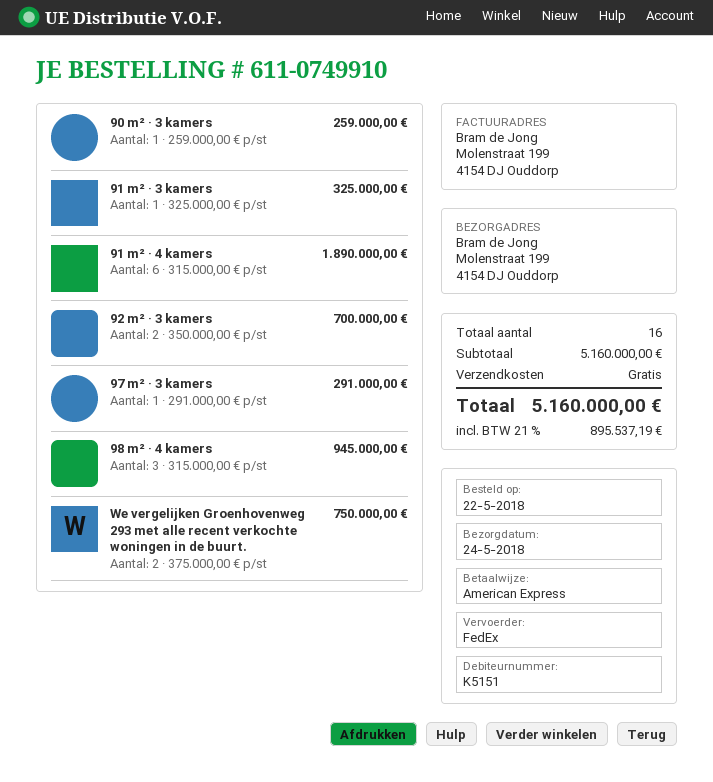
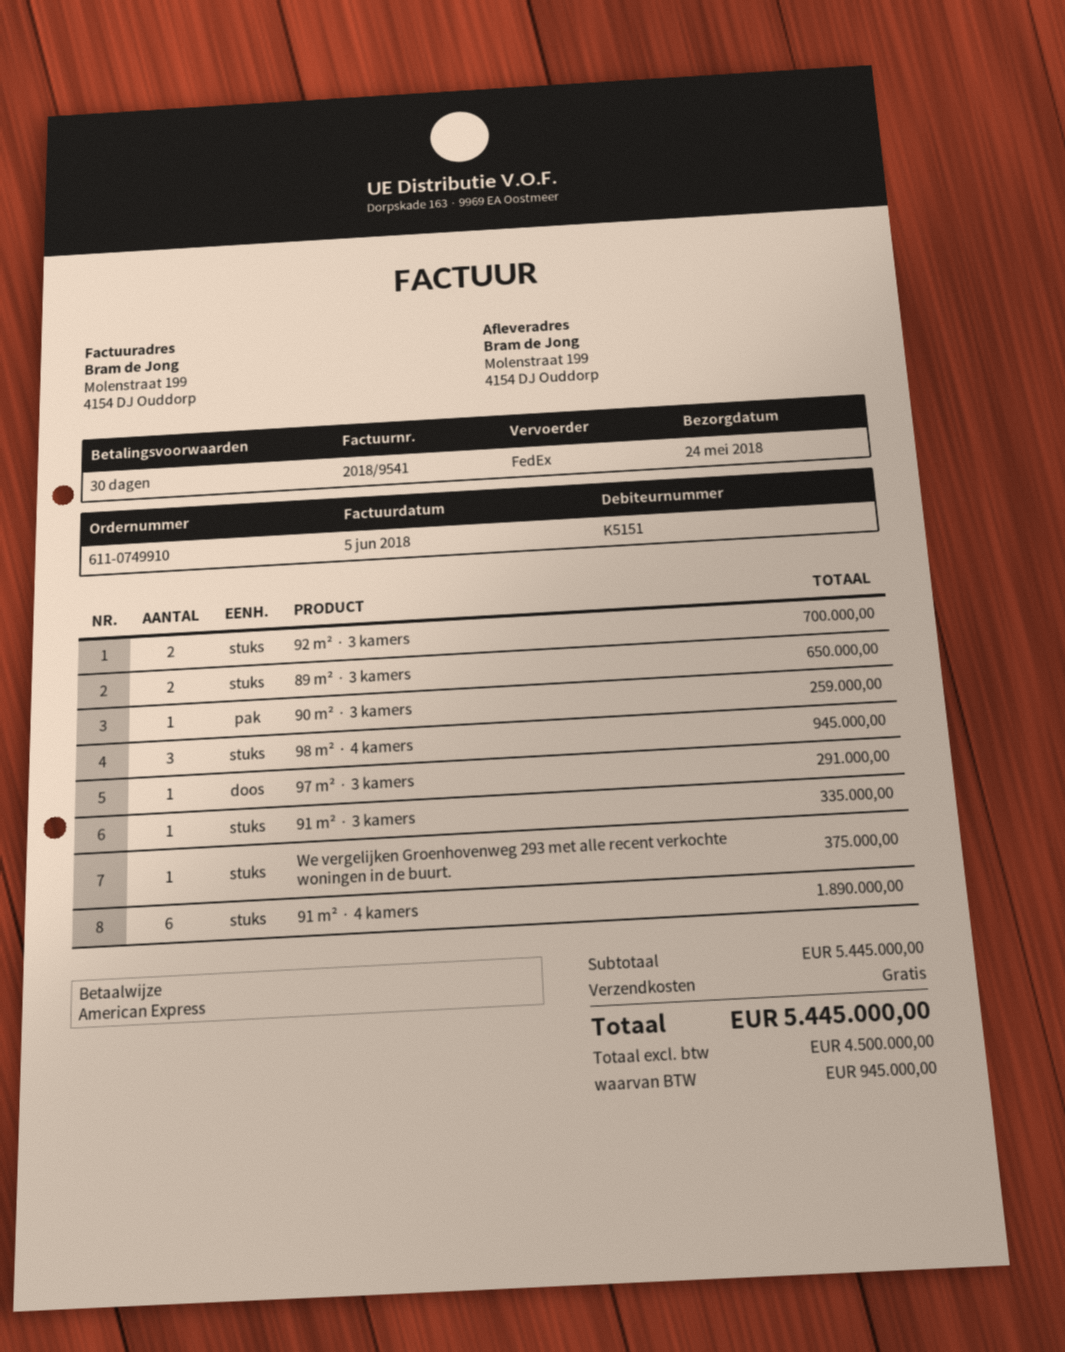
91 m² · 3 kamers: 1 for 325000.00 -> 1 for 335000.00
We vergelijken Groenhovenweg 293 met alle recent verkochte woningen in de buurt.: 2 for 750000.00 -> 1 for 375000.00
89 m² · 3 kamers: none -> 2 for 650000.00
subtotal: 5160000.00 -> 5445000.00
tax: 895537.19 -> 945000.00
total: 5160000.00 -> 5445000.00

